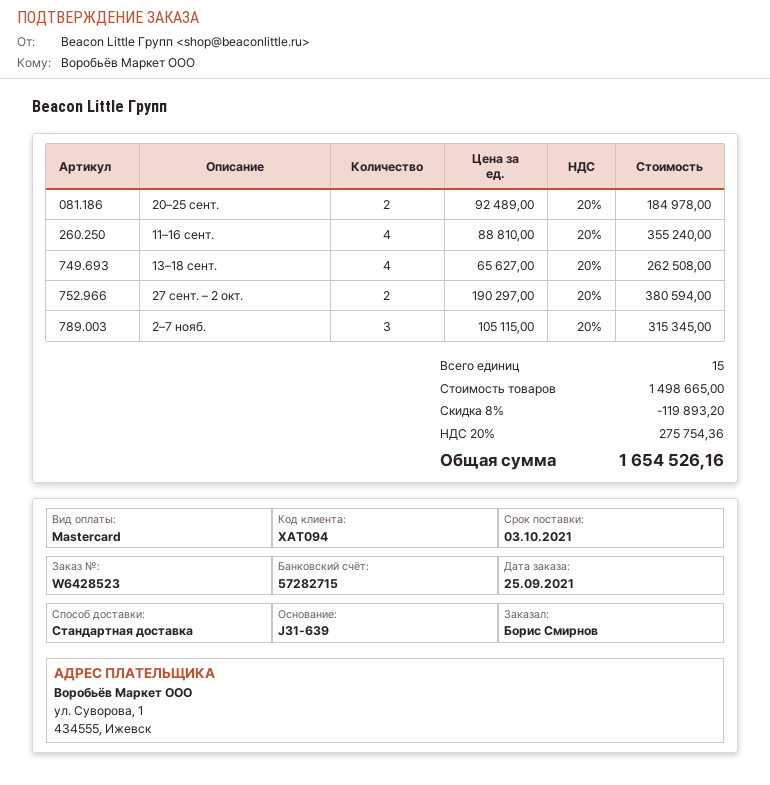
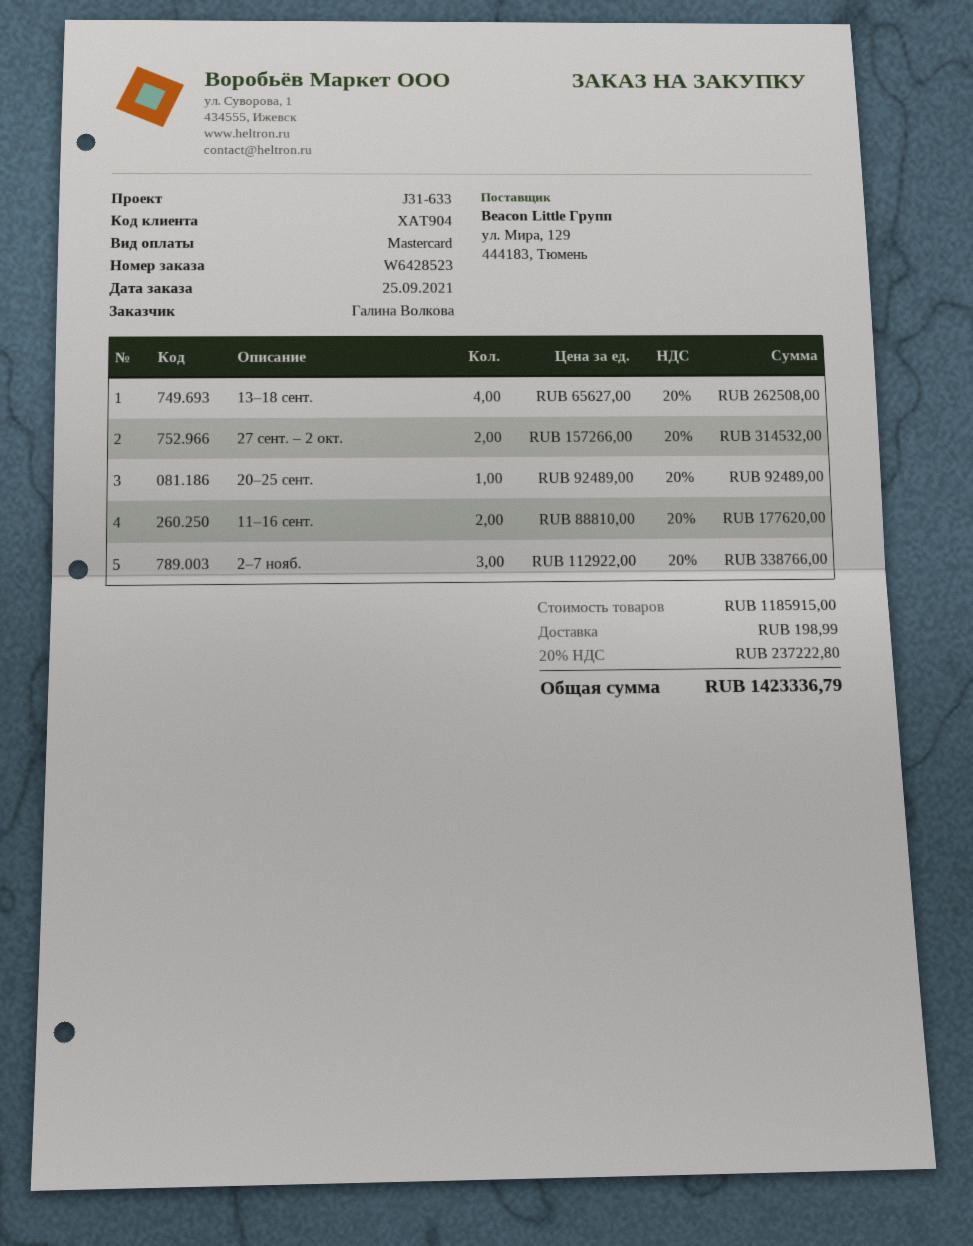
customer number: XAT094 -> XAT904
reference: J31-639 -> J31-633
ordered by: Борис Смирнов -> Галина Волкова
20–25 сент.: 2 x 92489.00 = 184978.00 -> 1 x 92489.00 = 92489.00
11–16 сент.: 4 x 88810.00 = 355240.00 -> 2 x 88810.00 = 177620.00
27 сент. – 2 окт.: 2 x 190297.00 = 380594.00 -> 2 x 157266.00 = 314532.00
2–7 нояб.: 3 x 105115.00 = 315345.00 -> 3 x 112922.00 = 338766.00
subtotal: 1498665.00 -> 1185915.00
discount: 8% = 119893.20 -> none
shipping: none -> 198.99
tax: 20% = 275754.36 -> 20% = 237222.80
total: 1654526.16 -> 1423336.79

